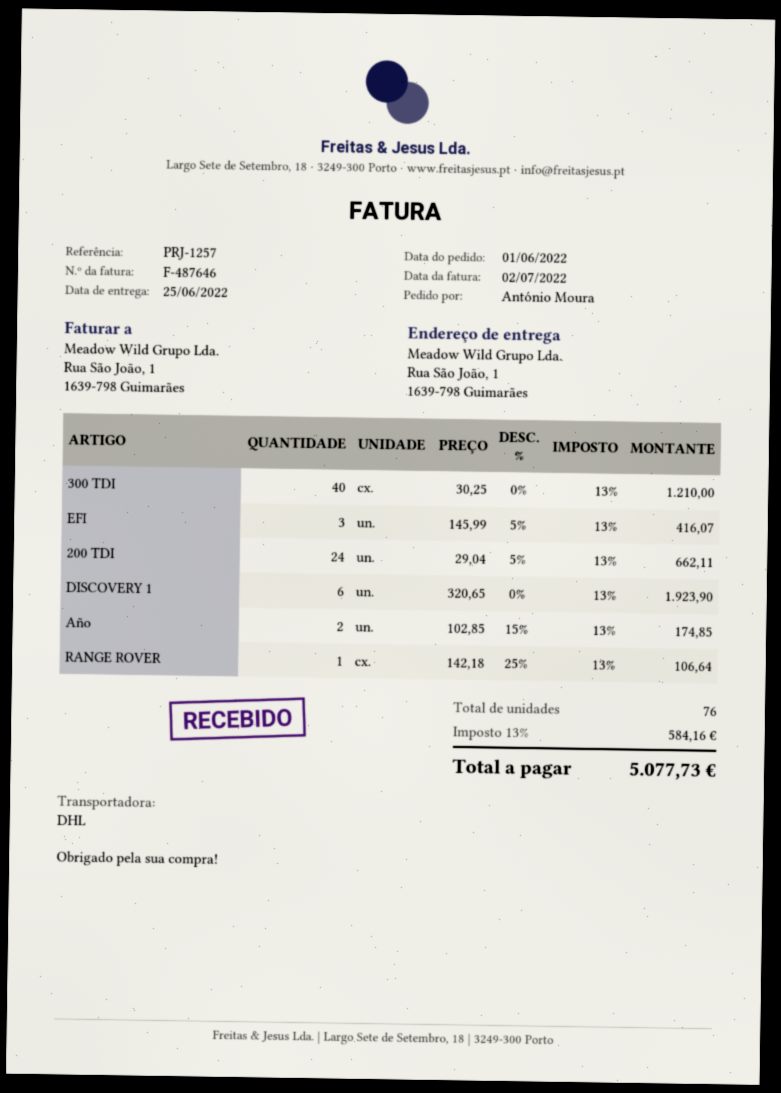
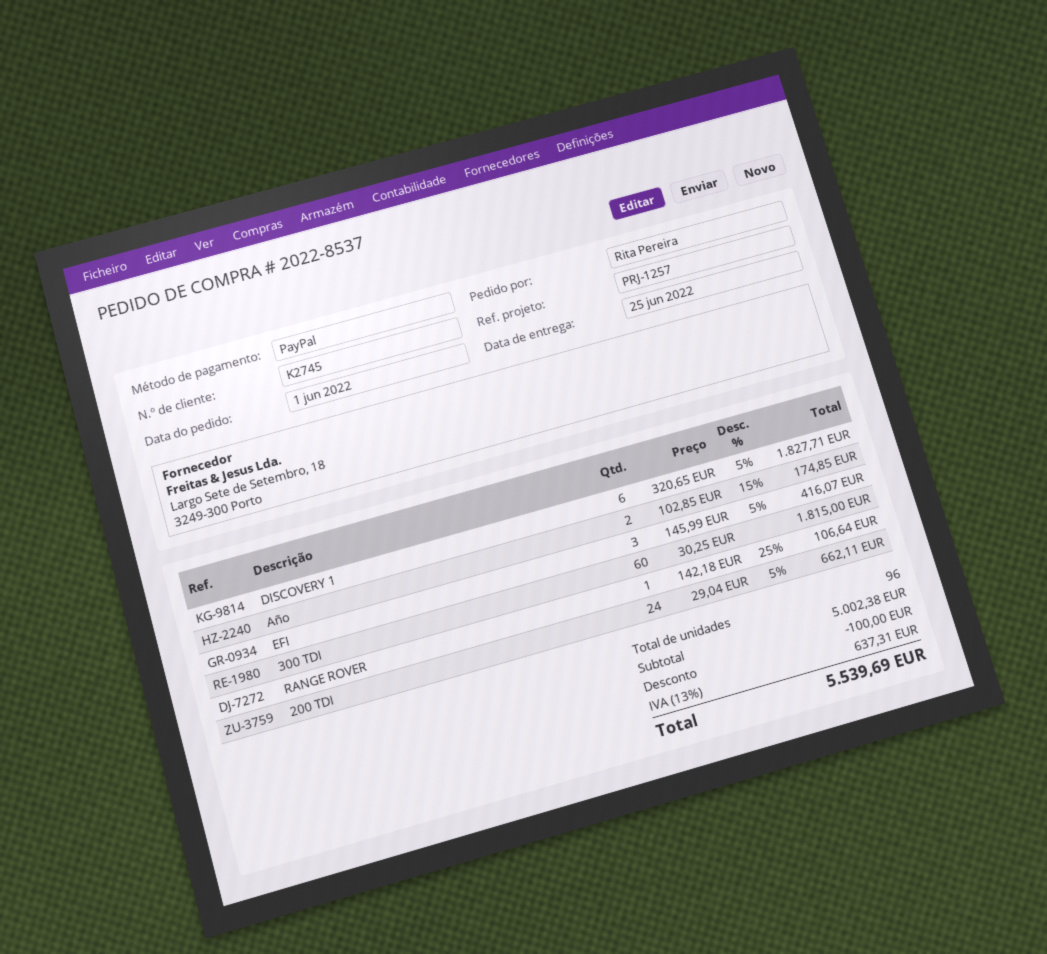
ordered by: António Moura -> Rita Pereira
300 TDI: 40 x 30.25 = 1210.00 -> 60 x 30.25 = 1815.00
DISCOVERY 1: 6 x 320.65 = 1923.90 -> 6 x 320.65 - 5% = 1827.71
total quantity: 76 -> 96
discount: none -> 100.00
tax: 13% = 584.16 -> 13% = 637.31
total: 5077.73 -> 5539.69

